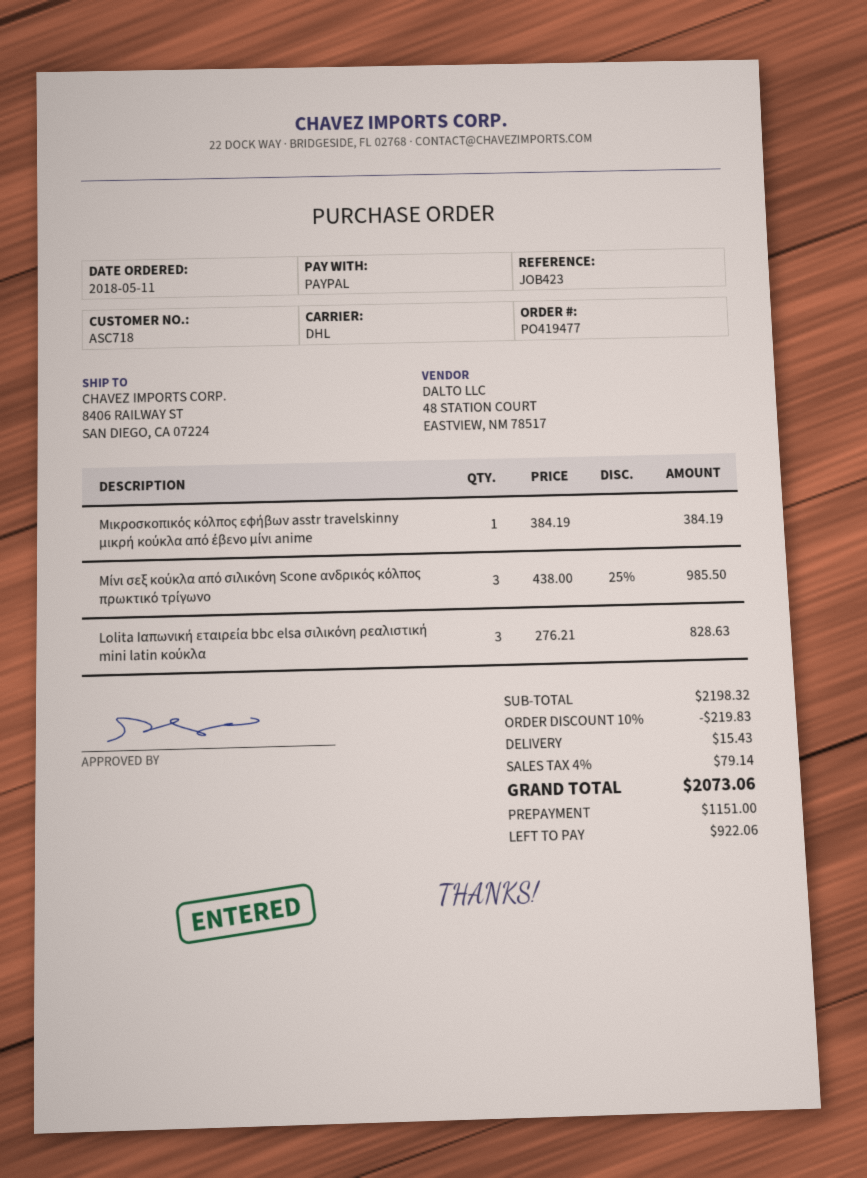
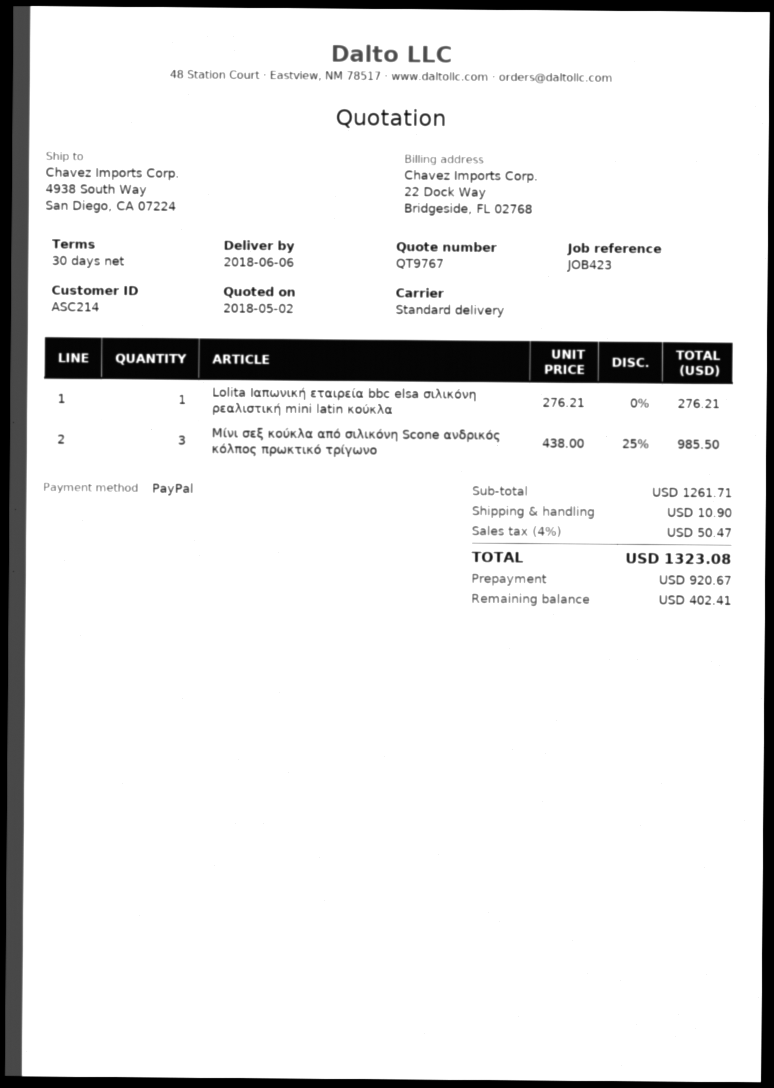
customer number: ASC718 -> ASC214
shipping method: DHL -> standard
ship to: 8406 RAILWAY ST, SAN DIEGO, CA 07224 -> 4938 South Way, San Diego, CA 07224
Μικροσκοπικός κόλπος εφήβων asstr travelskinny μικρή κούκλα από έβενο μίνι anime: 1 x 384.19 = 384.19 -> none
Lolita Ιαπωνική εταιρεία bbc elsa σιλικόνη ρεαλιστική mini latin κούκλα: 3 x 276.21 = 828.63 -> 1 x 276.21 = 276.21
subtotal: 2198.32 -> 1261.71
discount: 10% = 219.83 -> none
shipping: 15.43 -> 10.90
tax: 4% = 79.14 -> 4% = 50.47
total: 2073.06 -> 1323.08
deposit: 1151.00 -> 920.67
balance: 922.06 -> 402.41

